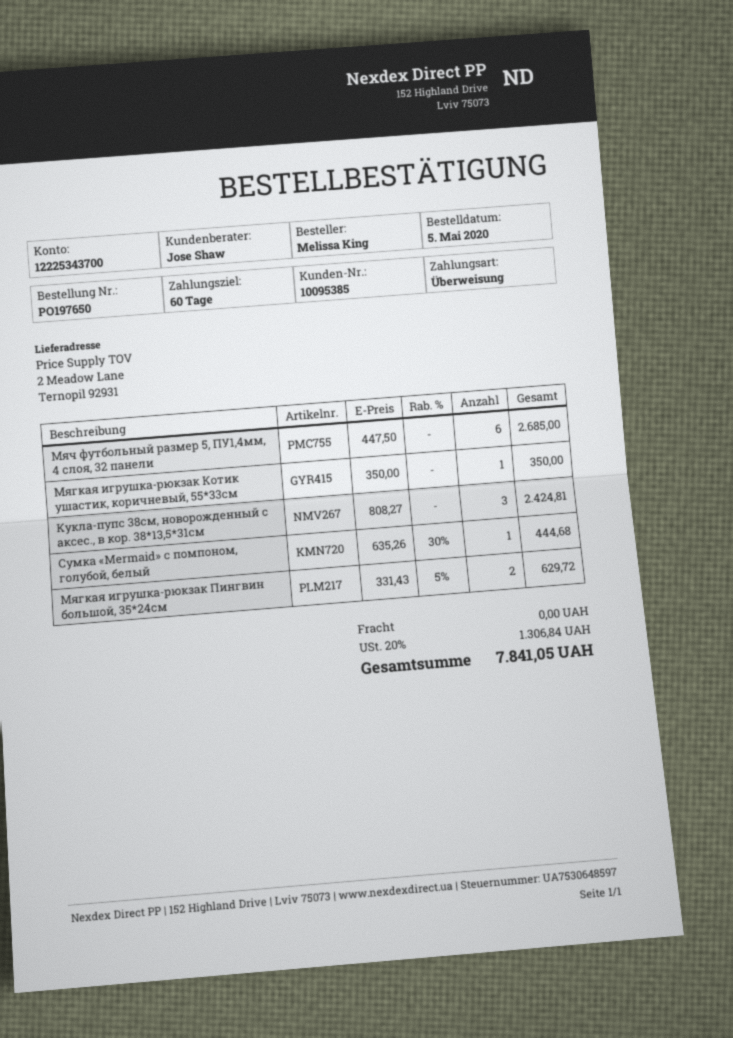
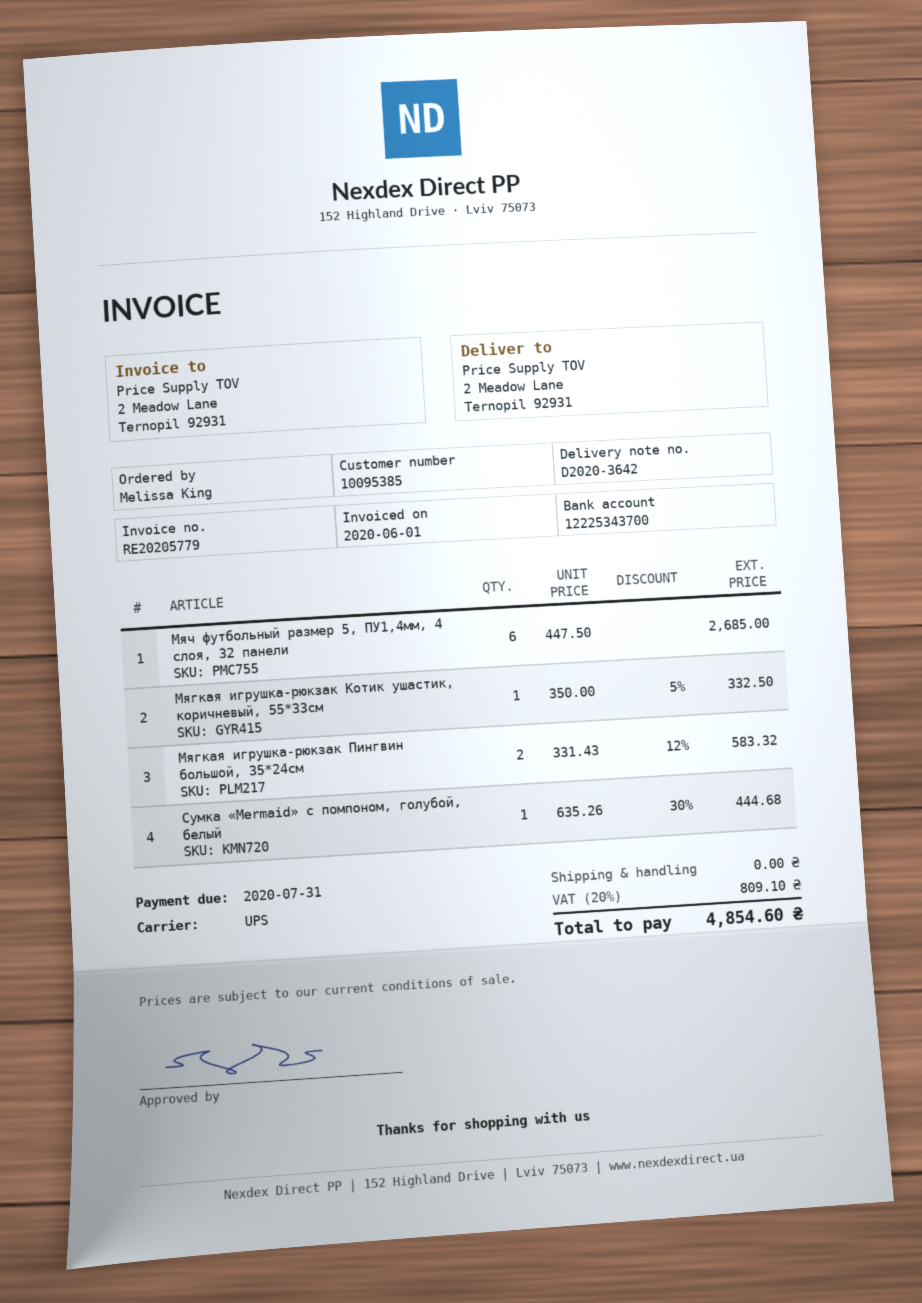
Мягкая игрушка-рюкзак Котик ушастик, коричневый, 55*33см: 1 x 350.00 = 350.00 -> 1 x 350.00 - 5% = 332.50
Кукла-пупс 38см, новорожденный с аксес., в кор. 38*13,5*31см: 3 x 808.27 = 2424.81 -> none
Мягкая игрушка-рюкзак Пингвин большой, 35*24см: 2 x 331.43 - 5% = 629.72 -> 2 x 331.43 - 12% = 583.32
tax: 20% = 1306.84 -> 20% = 809.10
total: 7841.05 -> 4854.60

